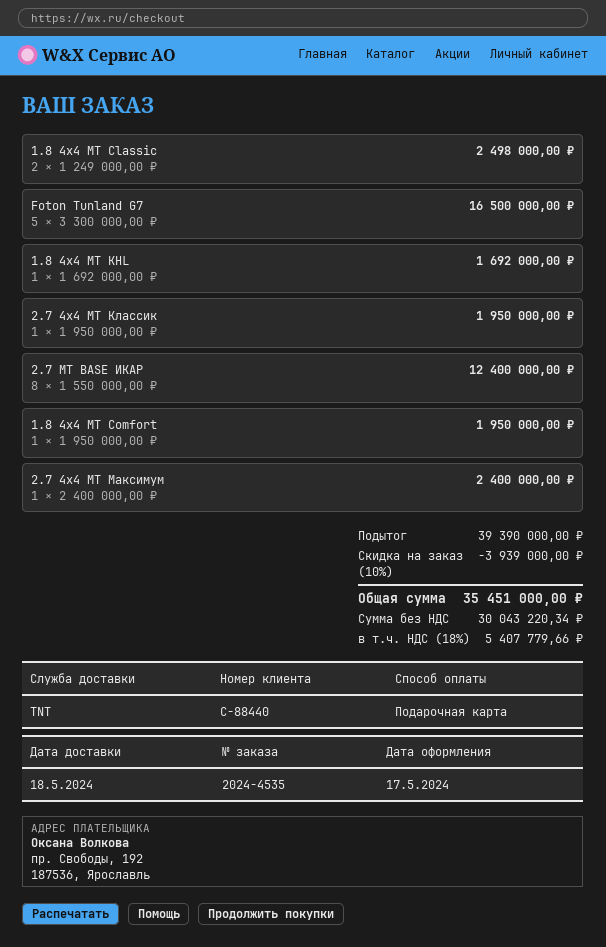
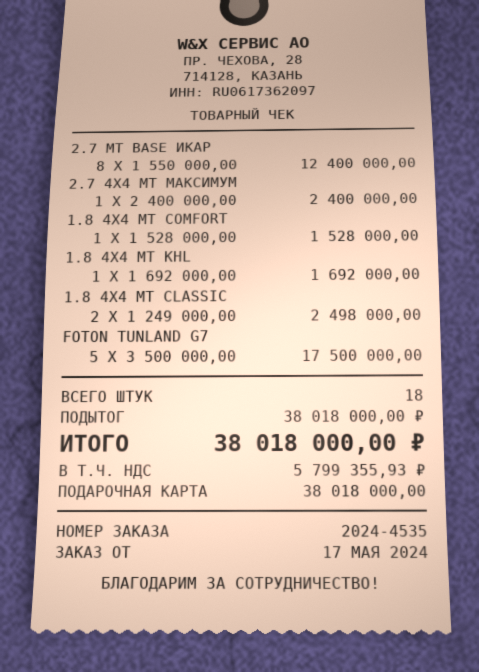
Foton Tunland G7: 5 x 3300000.00 = 16500000.00 -> 5 x 3500000.00 = 17500000.00
2.7 4x4 MT Классик: 1 x 1950000.00 = 1950000.00 -> none
1.8 4x4 MT Comfort: 1 x 1950000.00 = 1950000.00 -> 1 x 1528000.00 = 1528000.00
subtotal: 39390000.00 -> 38018000.00
discount: 10% = 3939000.00 -> none
tax: 5407779.66 -> 5799355.93
total: 35451000.00 -> 38018000.00

